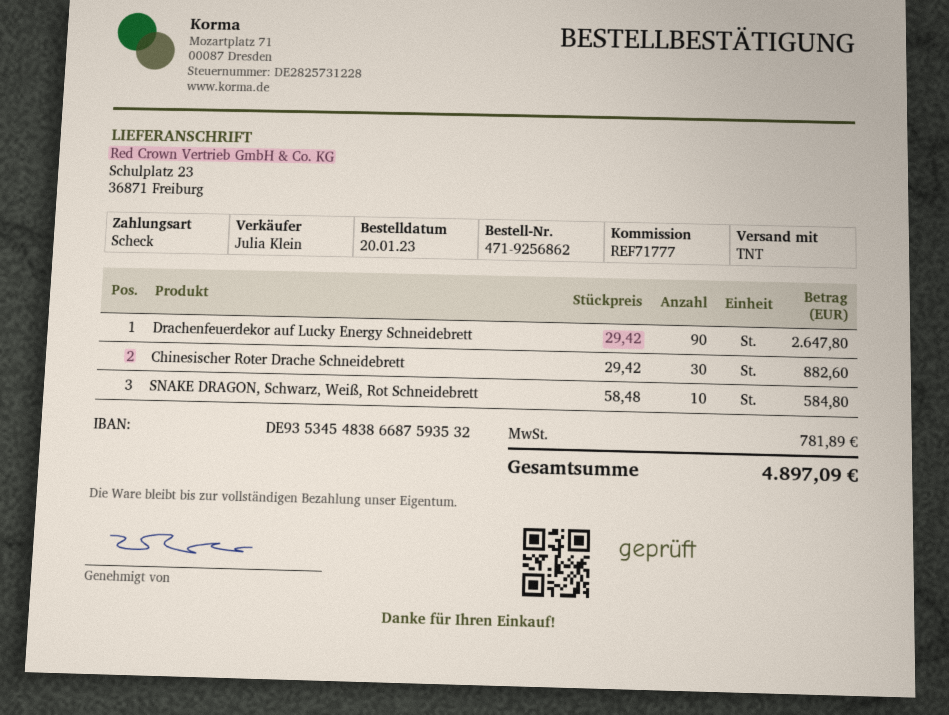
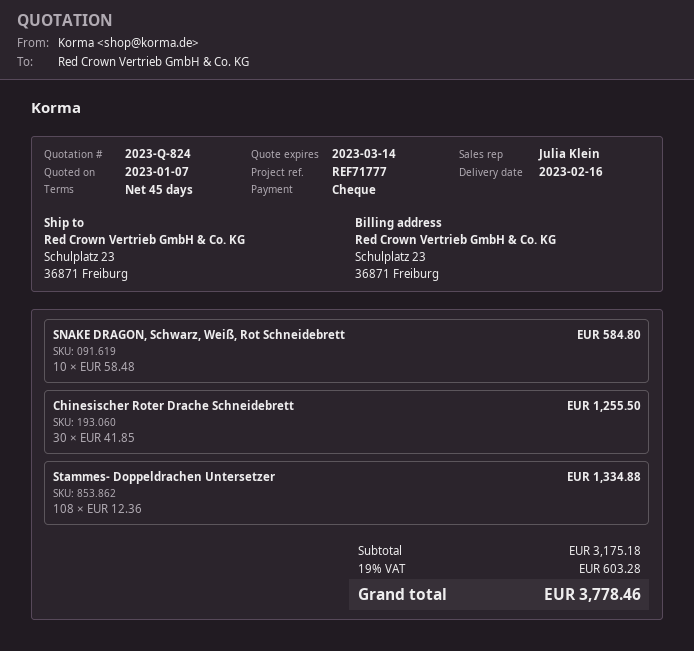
Drachenfeuerdekor auf Lucky Energy Schneidebrett: 90 x 29.42 = 2647.80 -> none
Chinesischer Roter Drache Schneidebrett: 30 x 29.42 = 882.60 -> 30 x 41.85 = 1255.50
Stammes- Doppeldrachen Untersetzer: none -> 108 x 12.36 = 1334.88
tax: 781.89 -> 603.28
total: 4897.09 -> 3778.46

